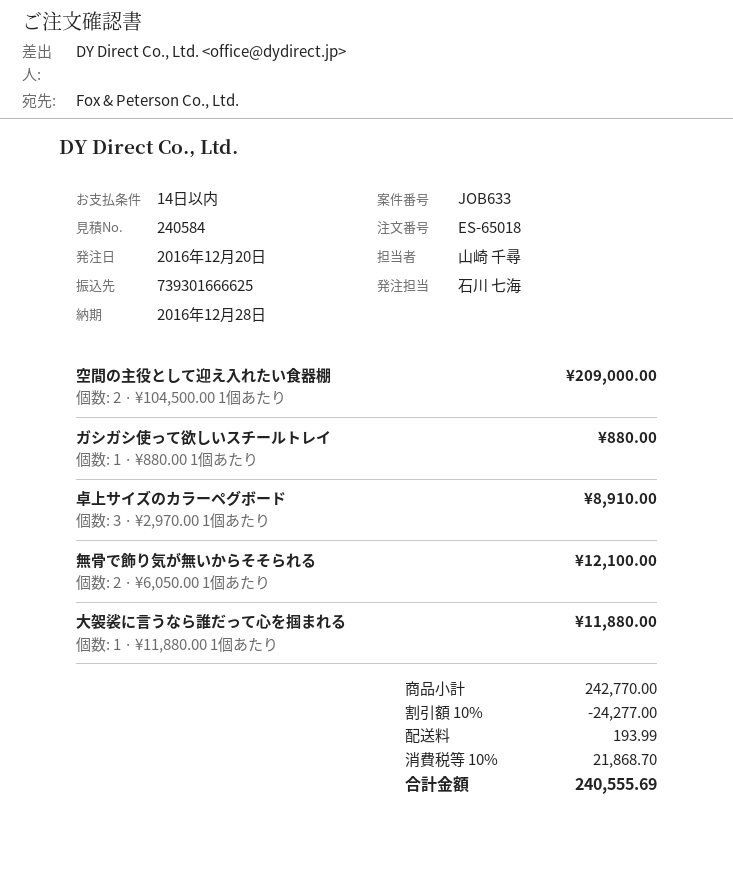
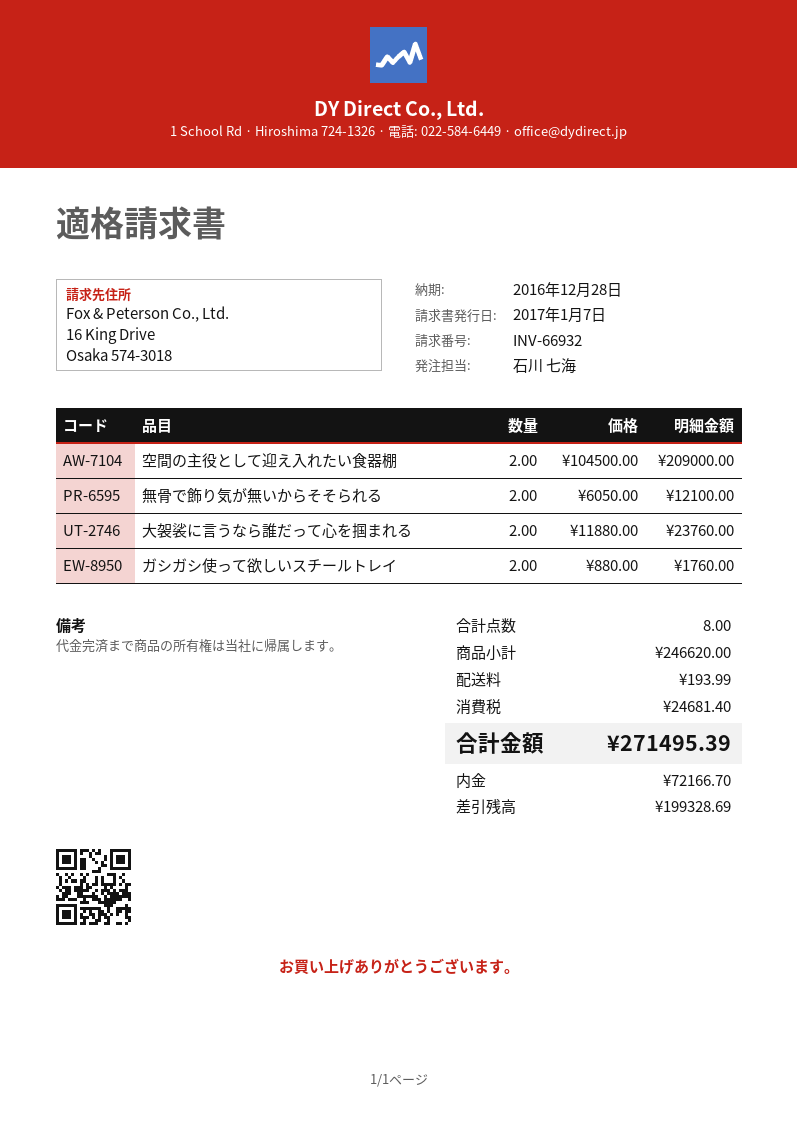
ガシガシ使って欲しいスチールトレイ: 1 x 880.00 = 880.00 -> 2 x 880.00 = 1760.00
卓上サイズのカラーペグボード: 3 x 2970.00 = 8910.00 -> none
大袈裟に言うなら誰だって心を掴まれる: 1 x 11880.00 = 11880.00 -> 2 x 11880.00 = 23760.00
subtotal: 242770.00 -> 246620.00
discount: 10% = 24277.00 -> none
tax: 21868.70 -> 24681.40
total: 240555.69 -> 271495.39

